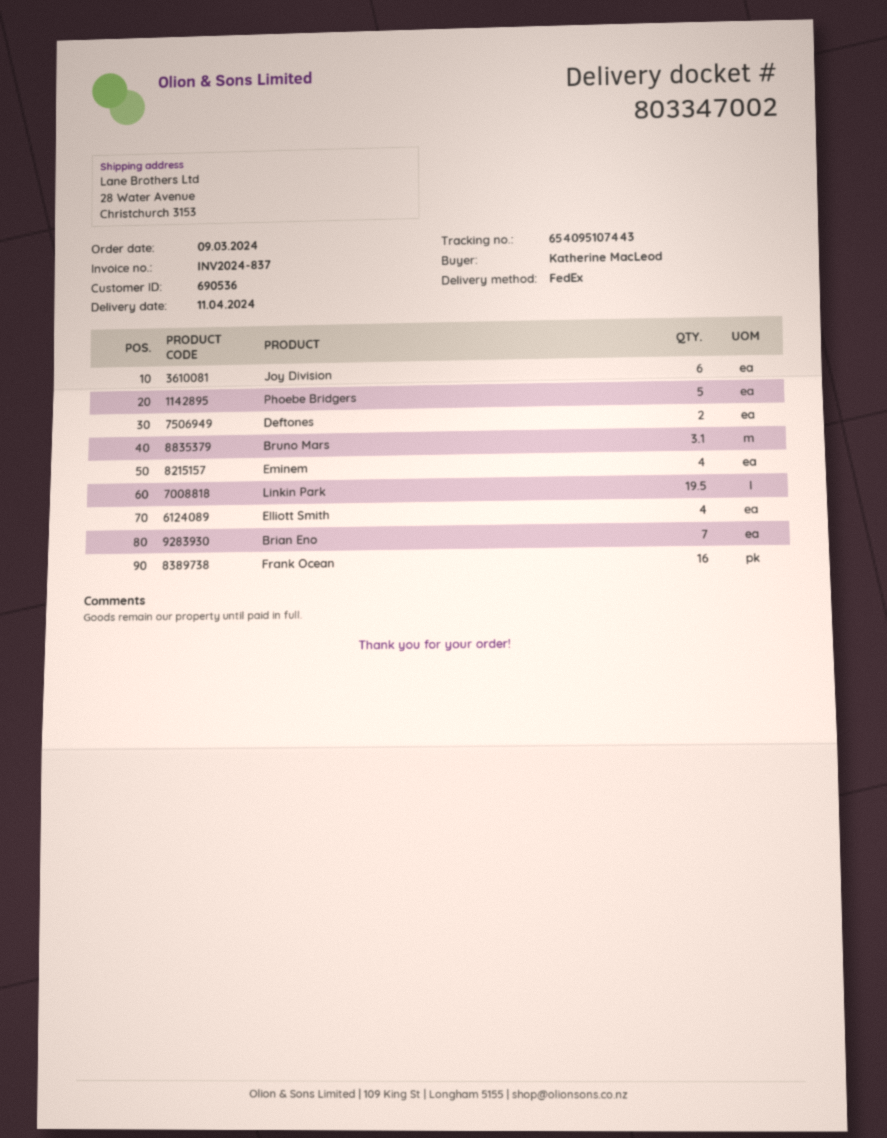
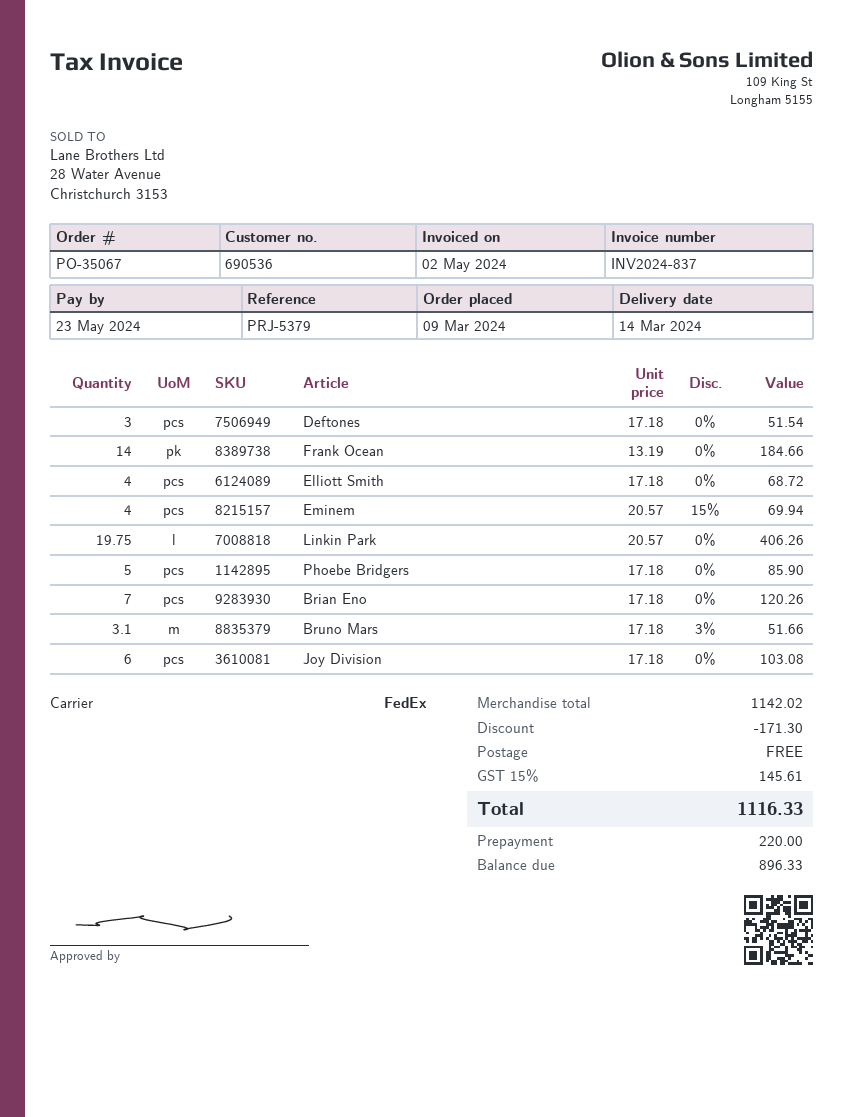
delivery date: 2024-04-11 -> 2024-03-14
Deftones: 2 -> 3
Linkin Park: 19.5 -> 19.75
Frank Ocean: 16 -> 14

